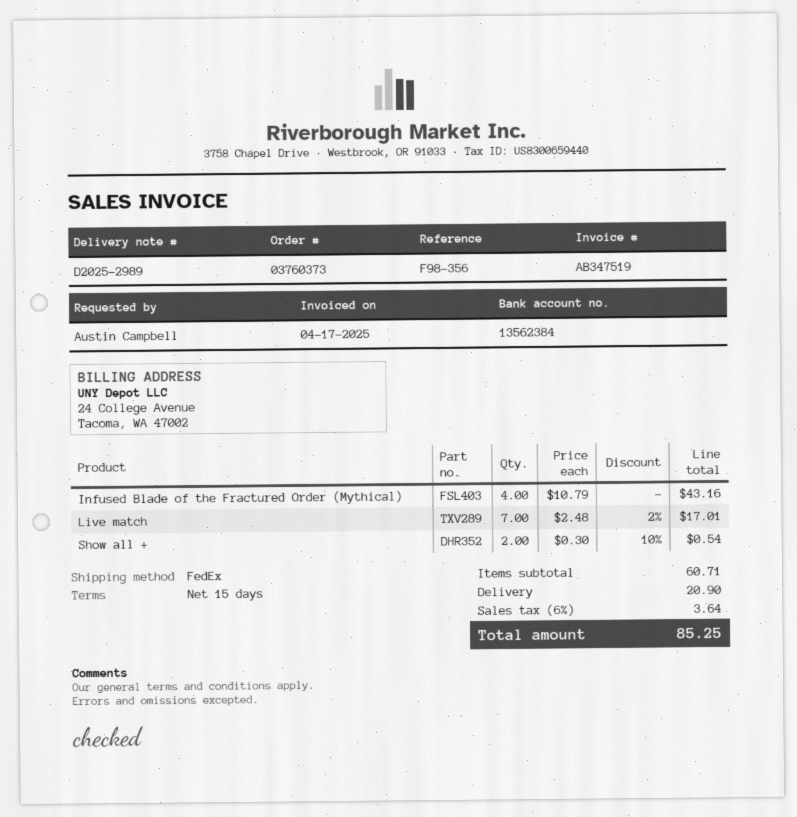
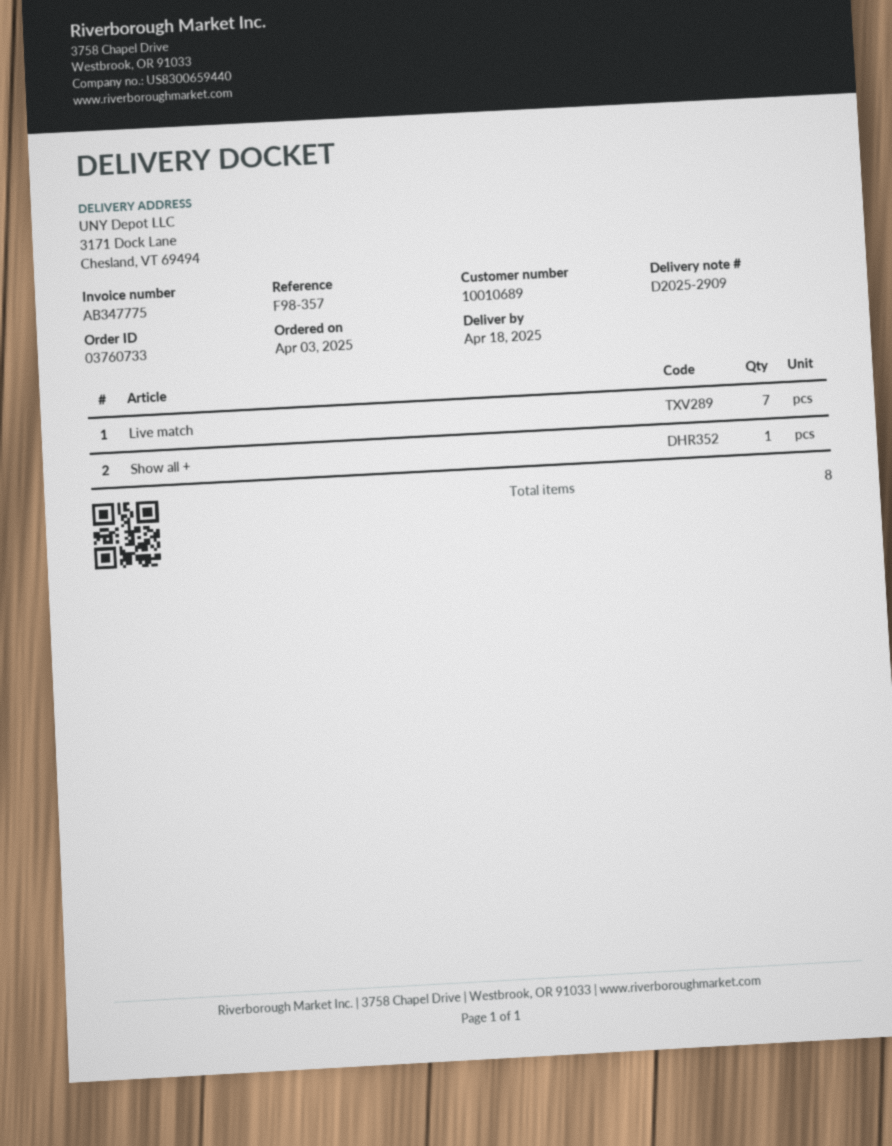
order number: 03760373 -> 03760733
delivery note number: D2025-2989 -> D2025-2909
invoice number: AB347519 -> AB347775
reference: F98-356 -> F98-357
Infused Blade of the Fractured Order (Mythical): 4 -> none
Show all +: 2 -> 1

